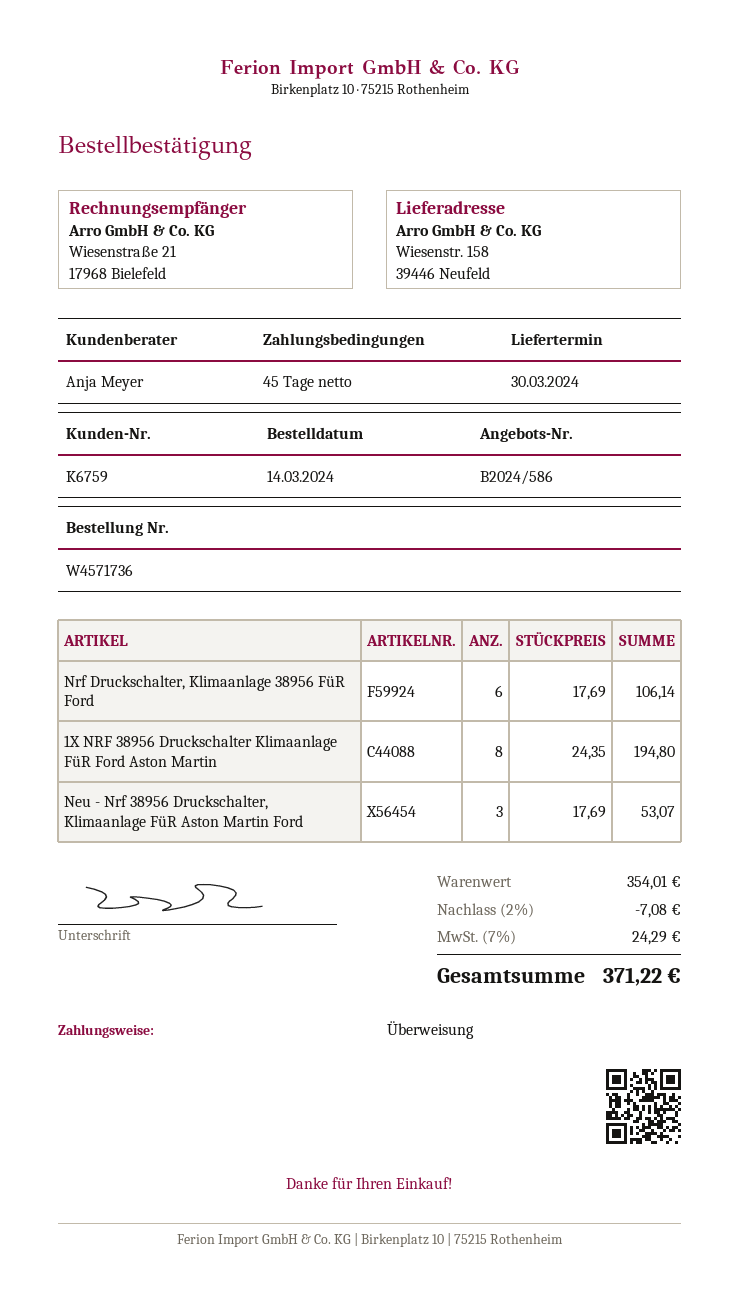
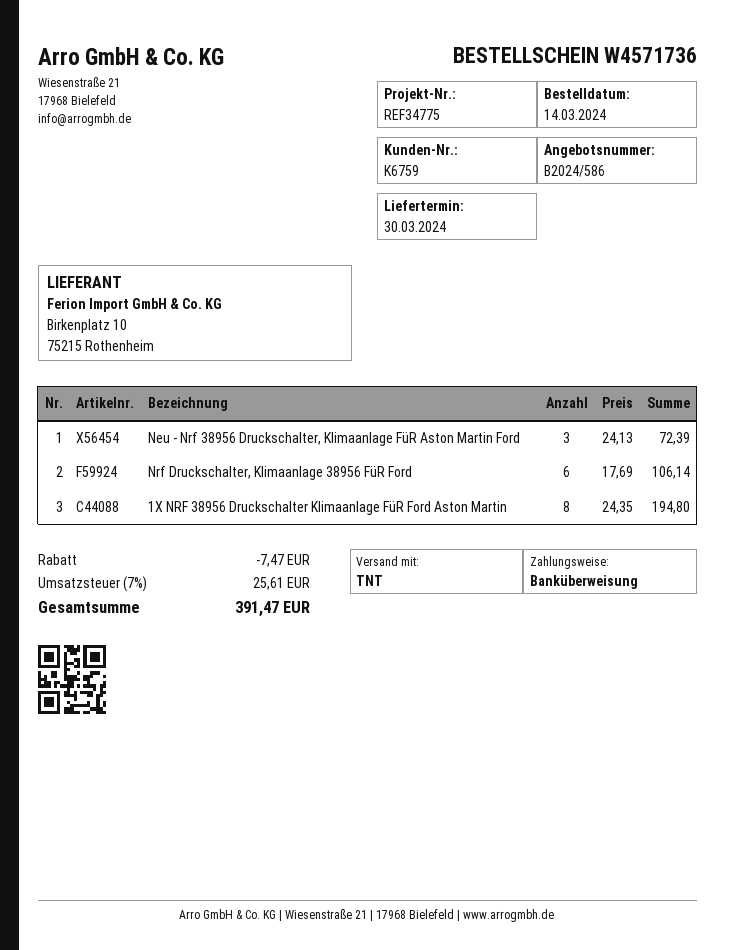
Neu - Nrf 38956 Druckschalter, Klimaanlage FüR Aston Martin Ford: 3 x 17.69 = 53.07 -> 3 x 24.13 = 72.39
discount: 7.08 -> 7.47
tax: 7% = 24.29 -> 7% = 25.61
total: 371.22 -> 391.47

